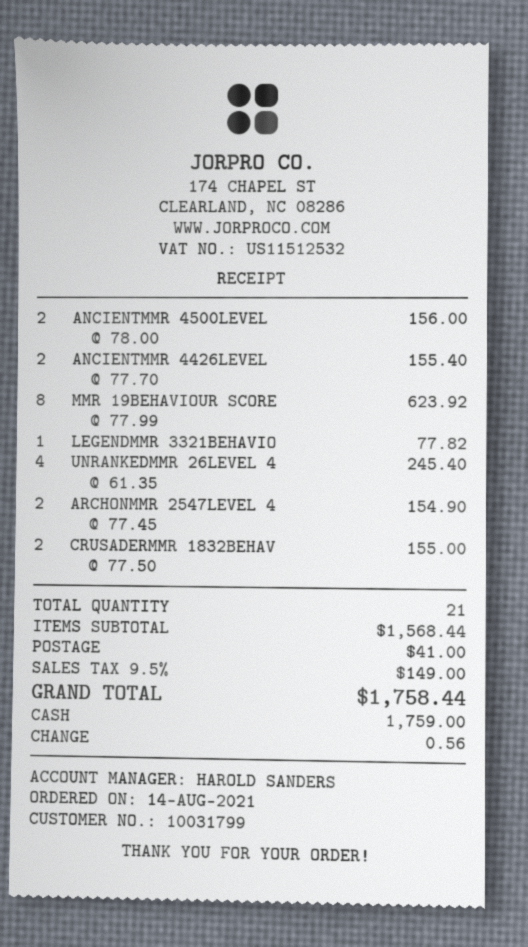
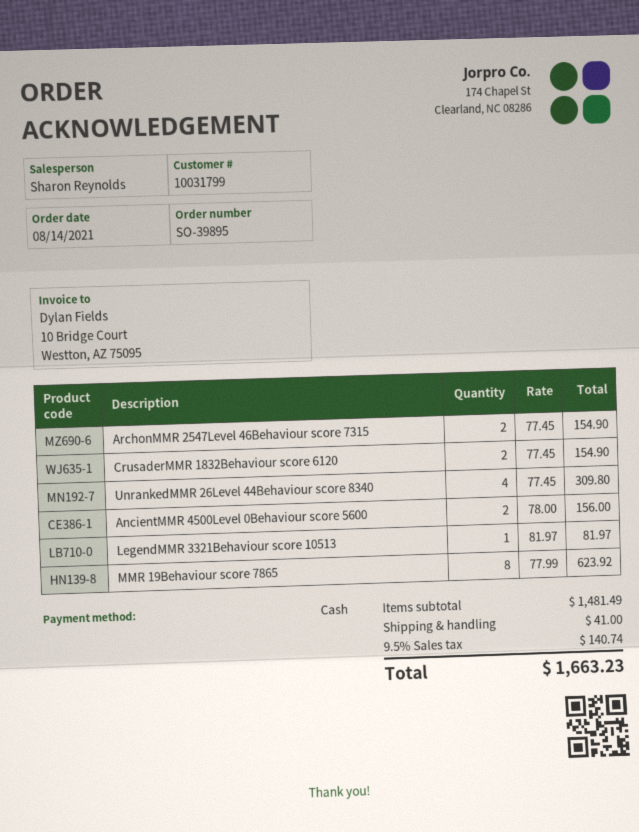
sales rep: HAROLD SANDERS -> Sharon Reynolds
ANCIENTMMR 4426LEVEL: 2 x 77.70 = 155.40 -> none
LEGENDMMR 3321BEHAVIO: 1 x 77.82 = 77.82 -> 1 x 81.97 = 81.97
UNRANKEDMMR 26LEVEL 4: 4 x 61.35 = 245.40 -> 4 x 77.45 = 309.80
CRUSADERMMR 1832BEHAV: 2 x 77.50 = 155.00 -> 2 x 77.45 = 154.90
subtotal: 1568.44 -> 1481.49
tax: 9.5% = 149.00 -> 9.5% = 140.74
total: 1758.44 -> 1663.23

